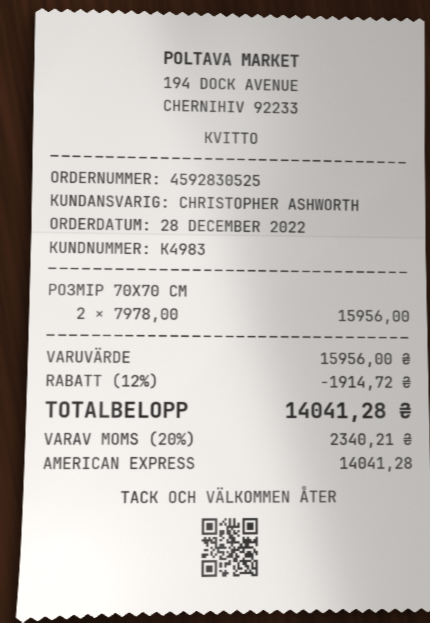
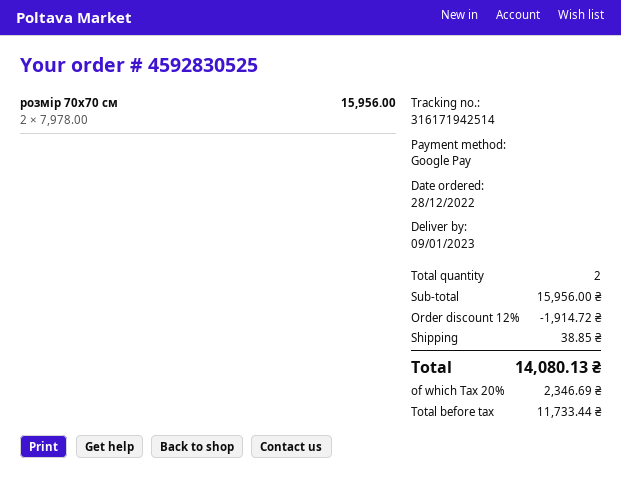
payment method: American Express -> Google Pay
shipping: none -> 38.85
tax: 20% = 2340.21 -> 20% = 2346.69
total: 14041.28 -> 14080.13

